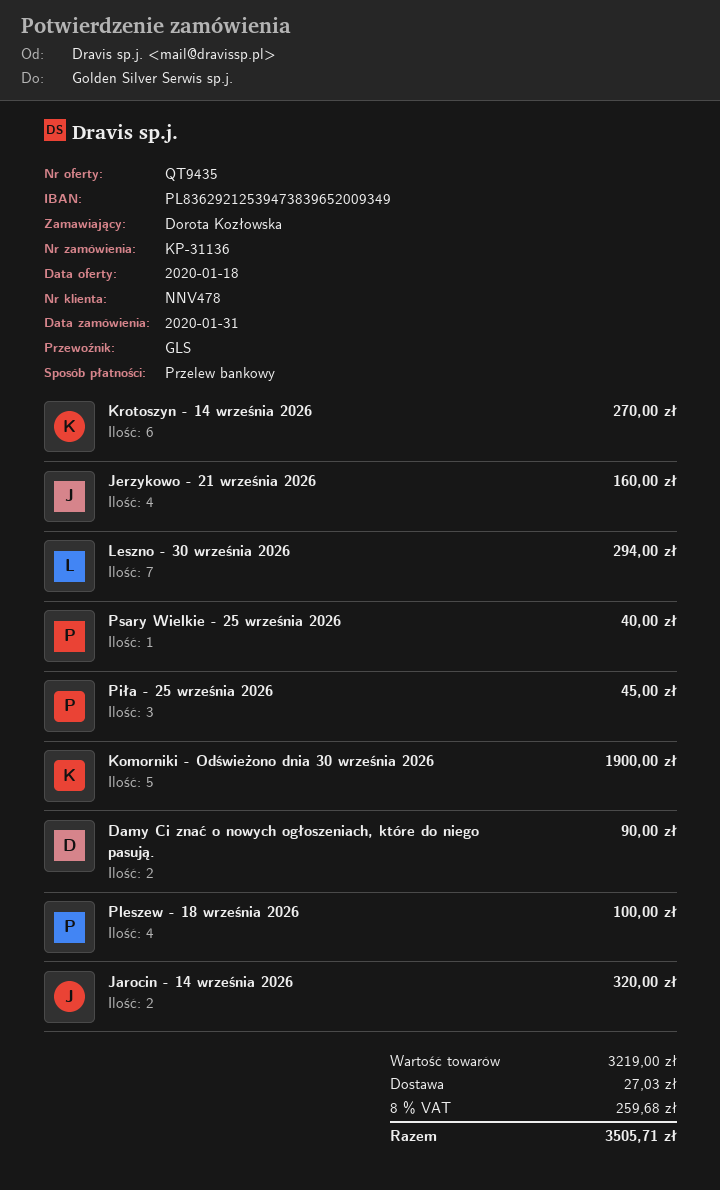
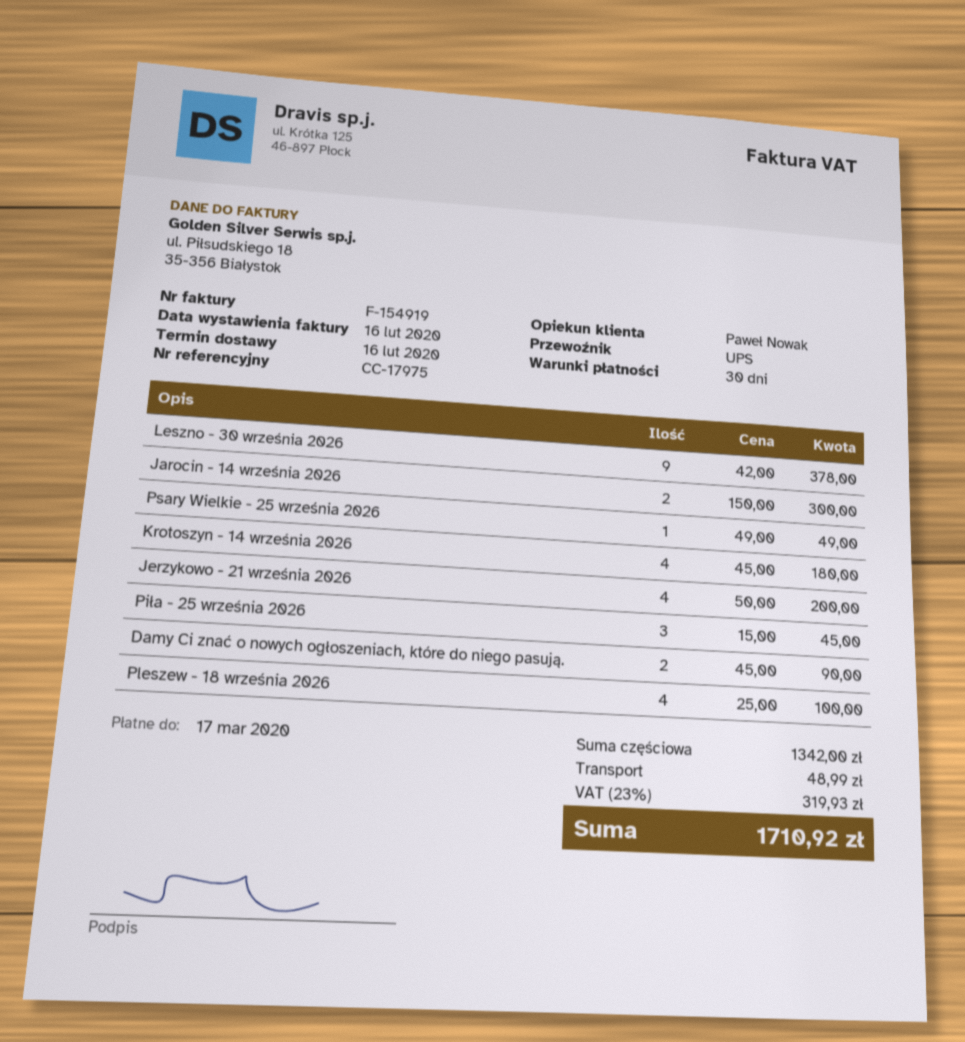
shipping method: GLS -> UPS
Krotoszyn - 14 września 2026: 6 for 270.00 -> 4 for 180.00
Jerzykowo - 21 września 2026: 4 for 160.00 -> 4 for 200.00
Leszno - 30 września 2026: 7 for 294.00 -> 9 for 378.00
Psary Wielkie - 25 września 2026: 1 for 40.00 -> 1 for 49.00
Komorniki - Odświeżono dnia 30 września 2026: 5 for 1900.00 -> none
Jarocin - 14 września 2026: 2 for 320.00 -> 2 for 300.00
subtotal: 3219.00 -> 1342.00
shipping: 27.03 -> 48.99
tax: 8% = 259.68 -> 23% = 319.93
total: 3505.71 -> 1710.92

